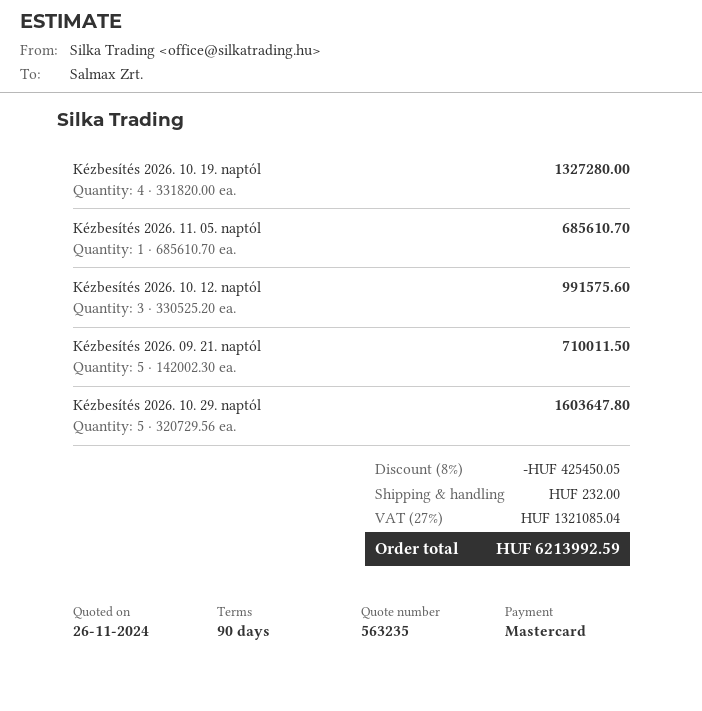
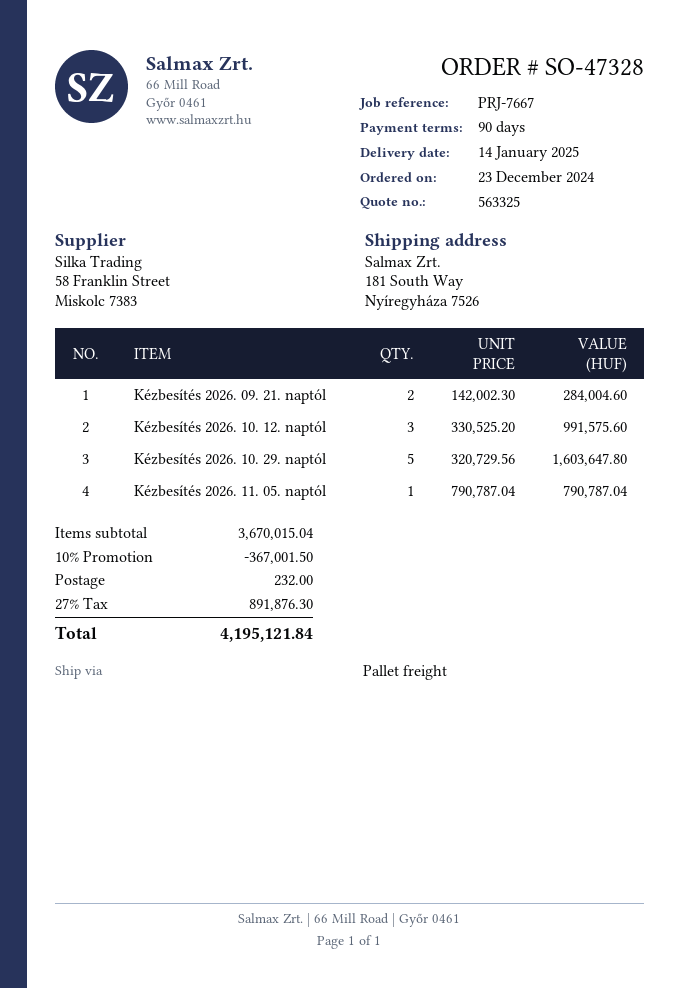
quote number: 563235 -> 563325
Kézbesítés 2026. 10. 19. naptól: 4 x 331820.00 = 1327280.00 -> none
Kézbesítés 2026. 11. 05. naptól: 1 x 685610.70 = 685610.70 -> 1 x 790787.04 = 790787.04
Kézbesítés 2026. 09. 21. naptól: 5 x 142002.30 = 710011.50 -> 2 x 142002.30 = 284004.60
discount: 8% = 425450.05 -> 10% = 367001.50
tax: 27% = 1321085.04 -> 27% = 891876.30
total: 6213992.59 -> 4195121.84

